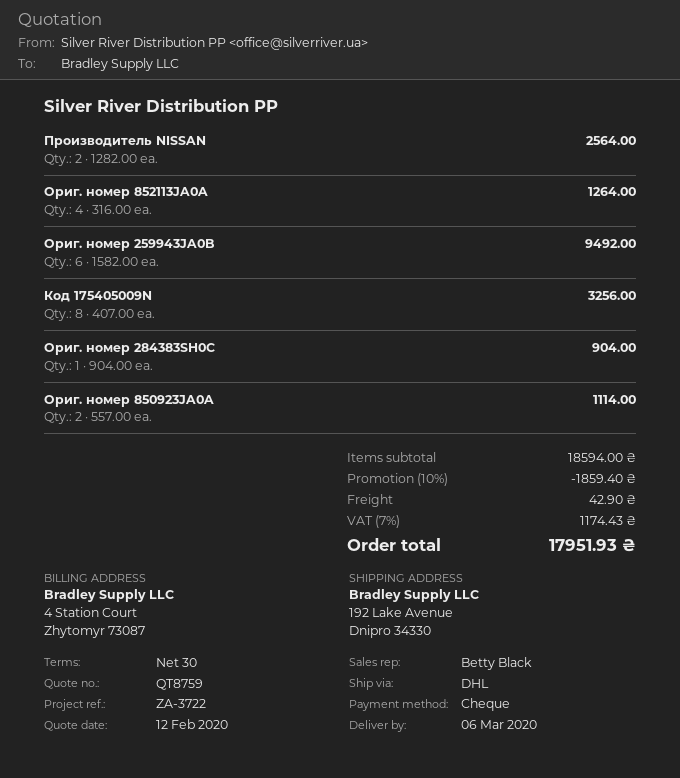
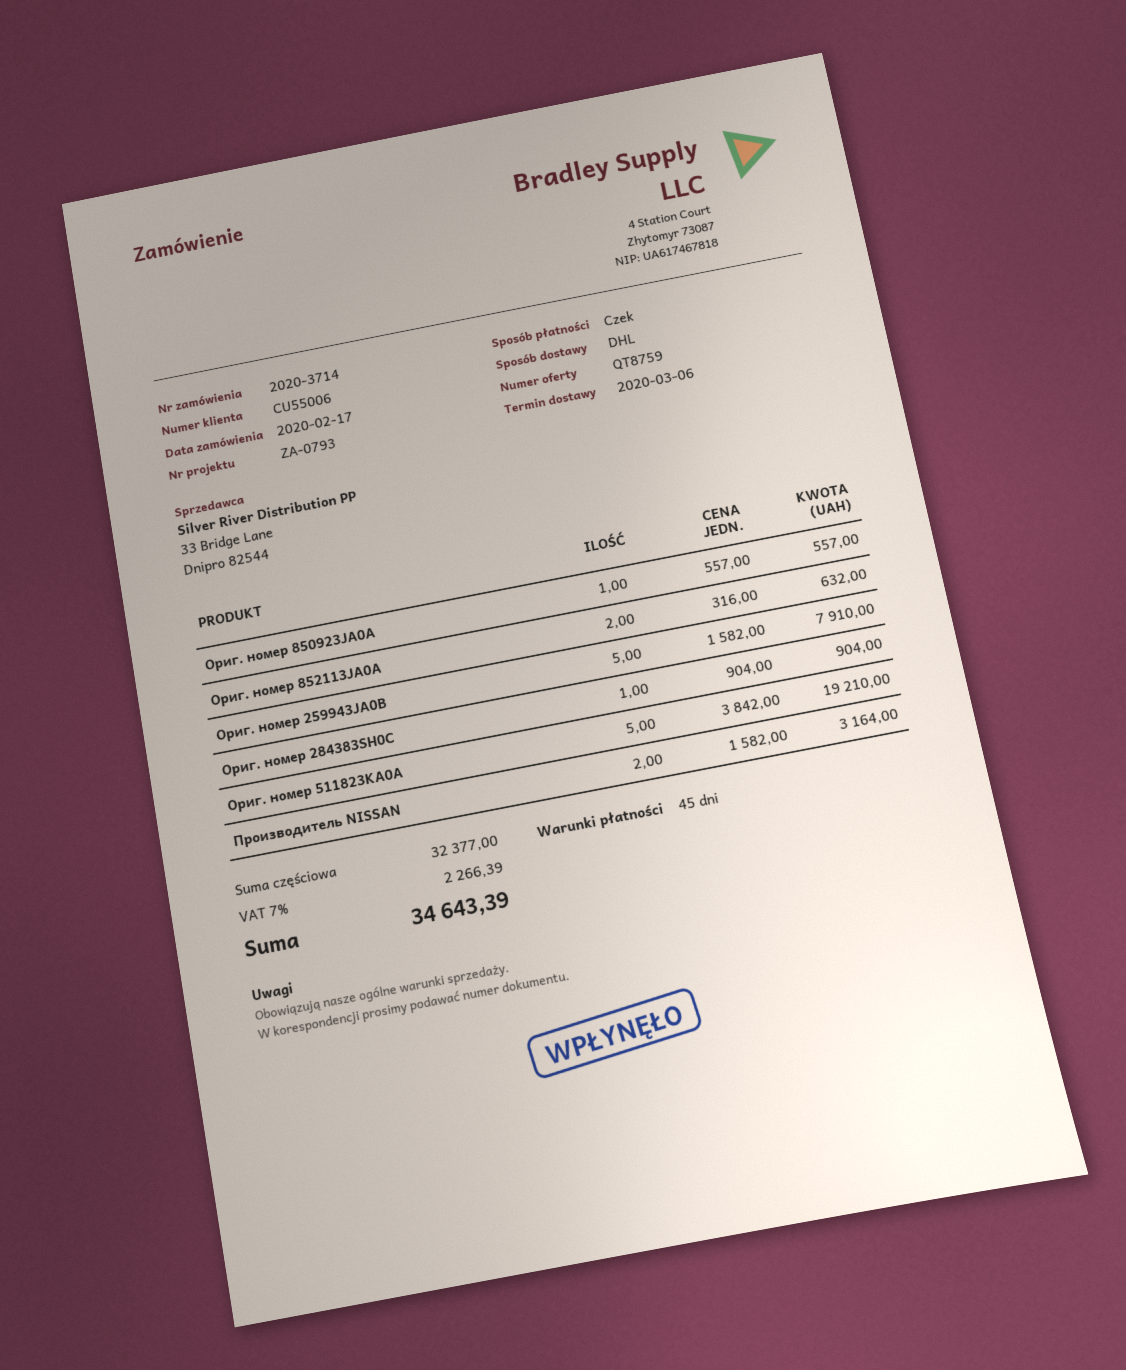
payment terms: 30 days -> 45 days
reference: ZA-3722 -> ZA-0793
Производитель NISSAN: 2 x 1282.00 = 2564.00 -> 2 x 1582.00 = 3164.00
Ориг. номер 852113JA0A: 4 x 316.00 = 1264.00 -> 2 x 316.00 = 632.00
Ориг. номер 259943JA0B: 6 x 1582.00 = 9492.00 -> 5 x 1582.00 = 7910.00
Код 175405009N: 8 x 407.00 = 3256.00 -> none
Ориг. номер 850923JA0A: 2 x 557.00 = 1114.00 -> 1 x 557.00 = 557.00
Ориг. номер 511823KA0A: none -> 5 x 3842.00 = 19210.00
subtotal: 18594.00 -> 32377.00
discount: 10% = 1859.40 -> none
shipping: 42.90 -> none
tax: 7% = 1174.43 -> 7% = 2266.39
total: 17951.93 -> 34643.39

